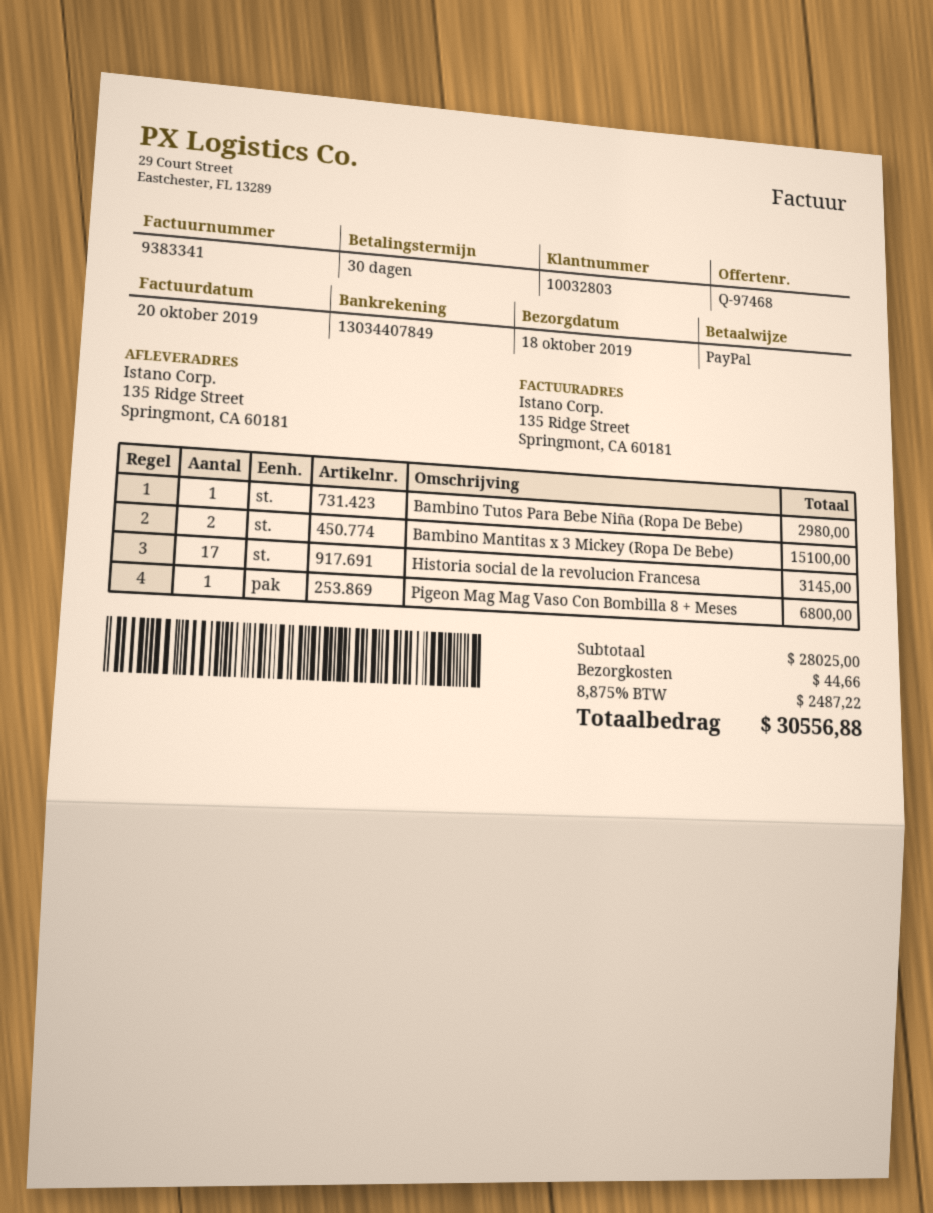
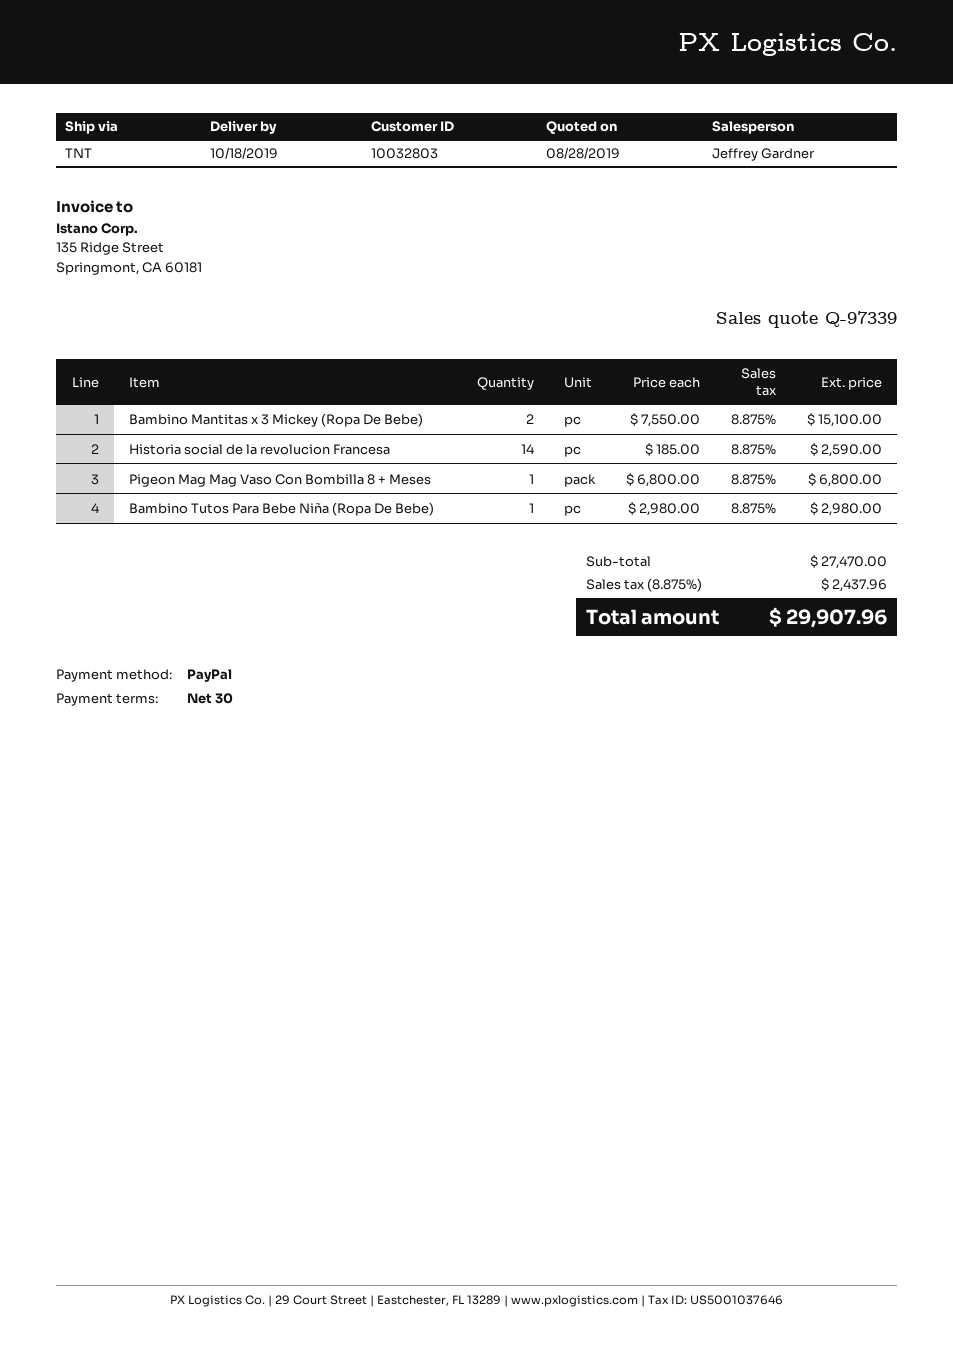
quote number: Q-97468 -> Q-97339
Historia social de la revolucion Francesa: 17 for 3145.00 -> 14 for 2590.00
subtotal: 28025.00 -> 27470.00
shipping: 44.66 -> none
tax: 8.875% = 2487.22 -> 8.875% = 2437.96
total: 30556.88 -> 29907.96

